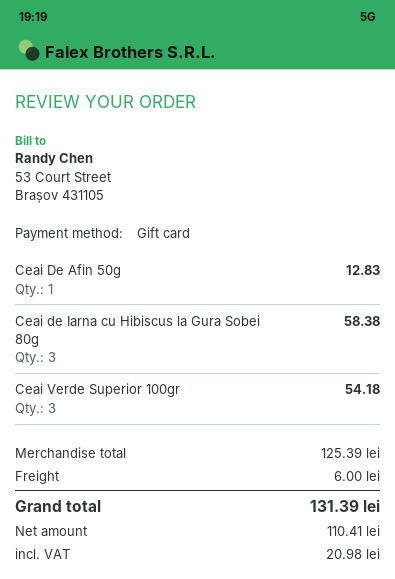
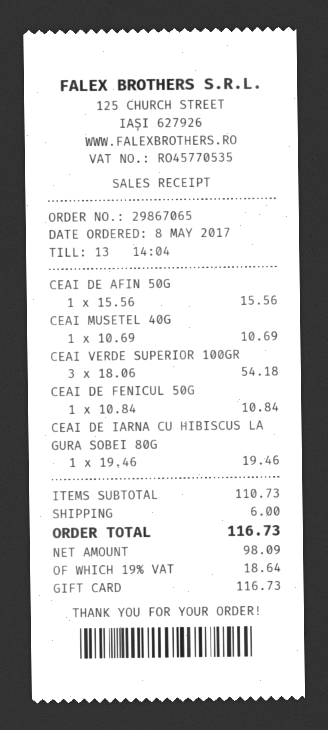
Ceai De Afin 50g: 1 for 12.83 -> 1 for 15.56
Ceai de Iarna cu Hibiscus la Gura Sobei 80g: 3 for 58.38 -> 1 for 19.46
CEAI MUSETEL 40G: none -> 1 for 10.69
CEAI DE FENICUL 50G: none -> 1 for 10.84
subtotal: 125.39 -> 110.73
net: 110.41 -> 98.09
tax: 20.98 -> 18.64
total: 131.39 -> 116.73

